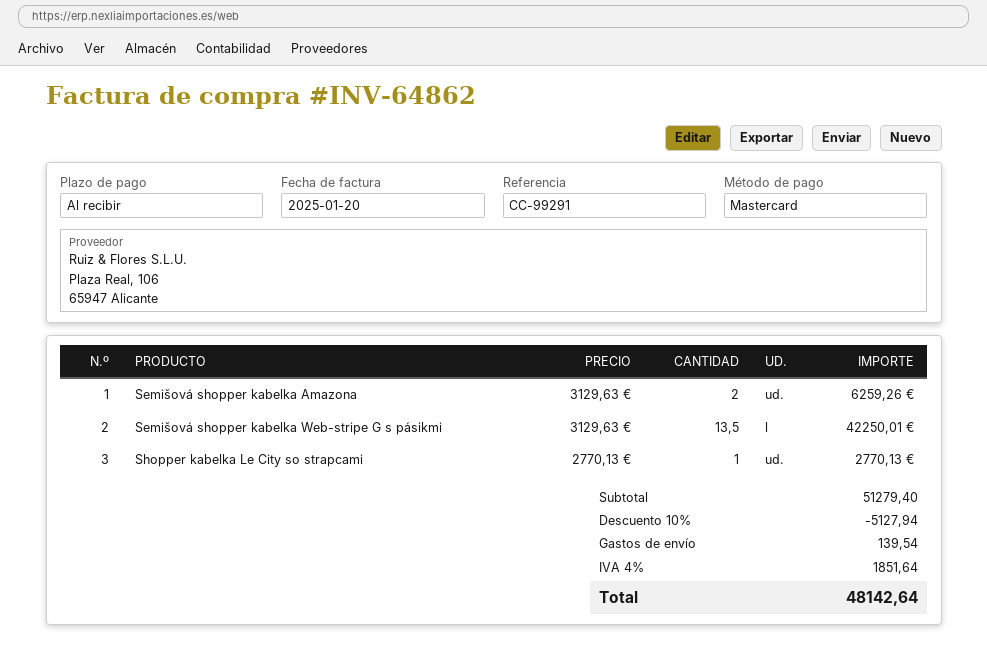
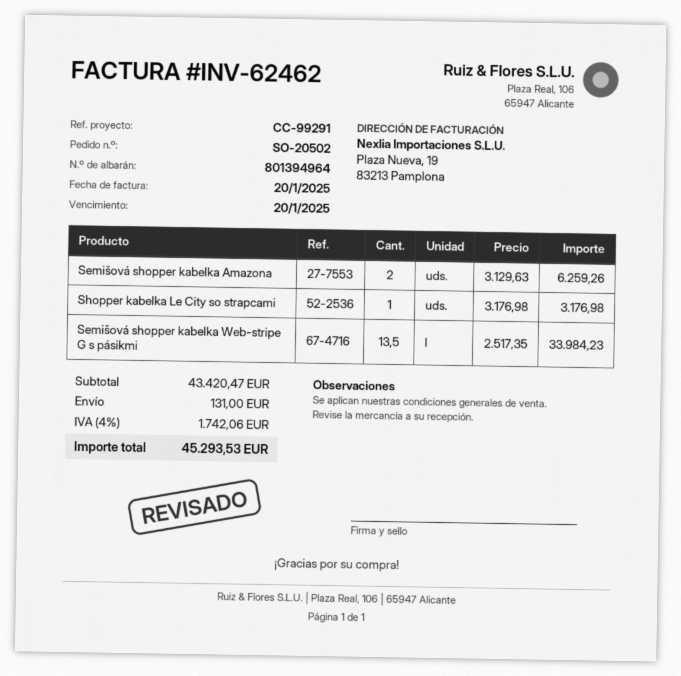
invoice number: INV-64862 -> INV-62462
Semišová shopper kabelka Web-stripe G s pásikmi: 13.5 x 3129.63 = 42250.01 -> 13.5 x 2517.35 = 33984.23
Shopper kabelka Le City so strapcami: 1 x 2770.13 = 2770.13 -> 1 x 3176.98 = 3176.98
subtotal: 51279.40 -> 43420.47
discount: 10% = 5127.94 -> none
shipping: 139.54 -> 131.00
tax: 4% = 1851.64 -> 4% = 1742.06
total: 48142.64 -> 45293.53

